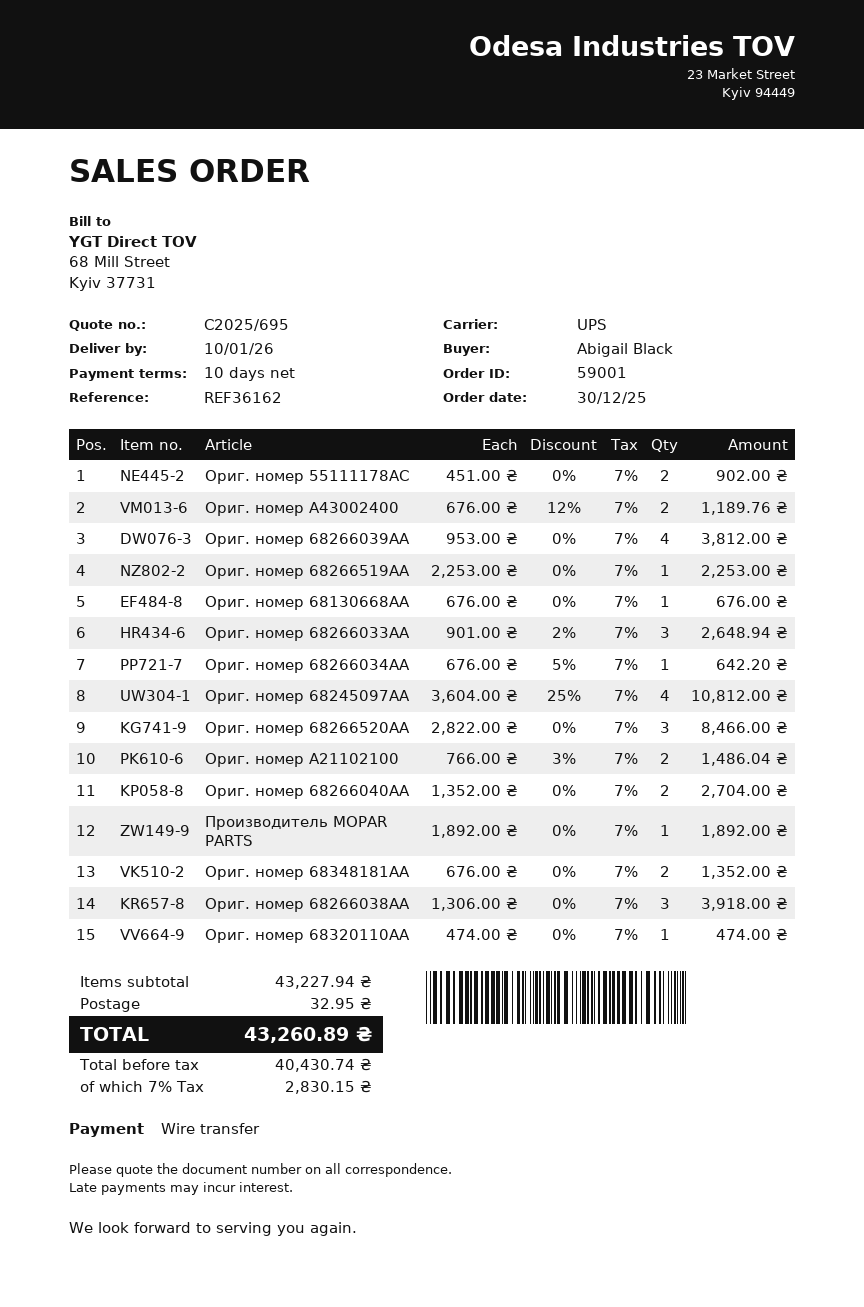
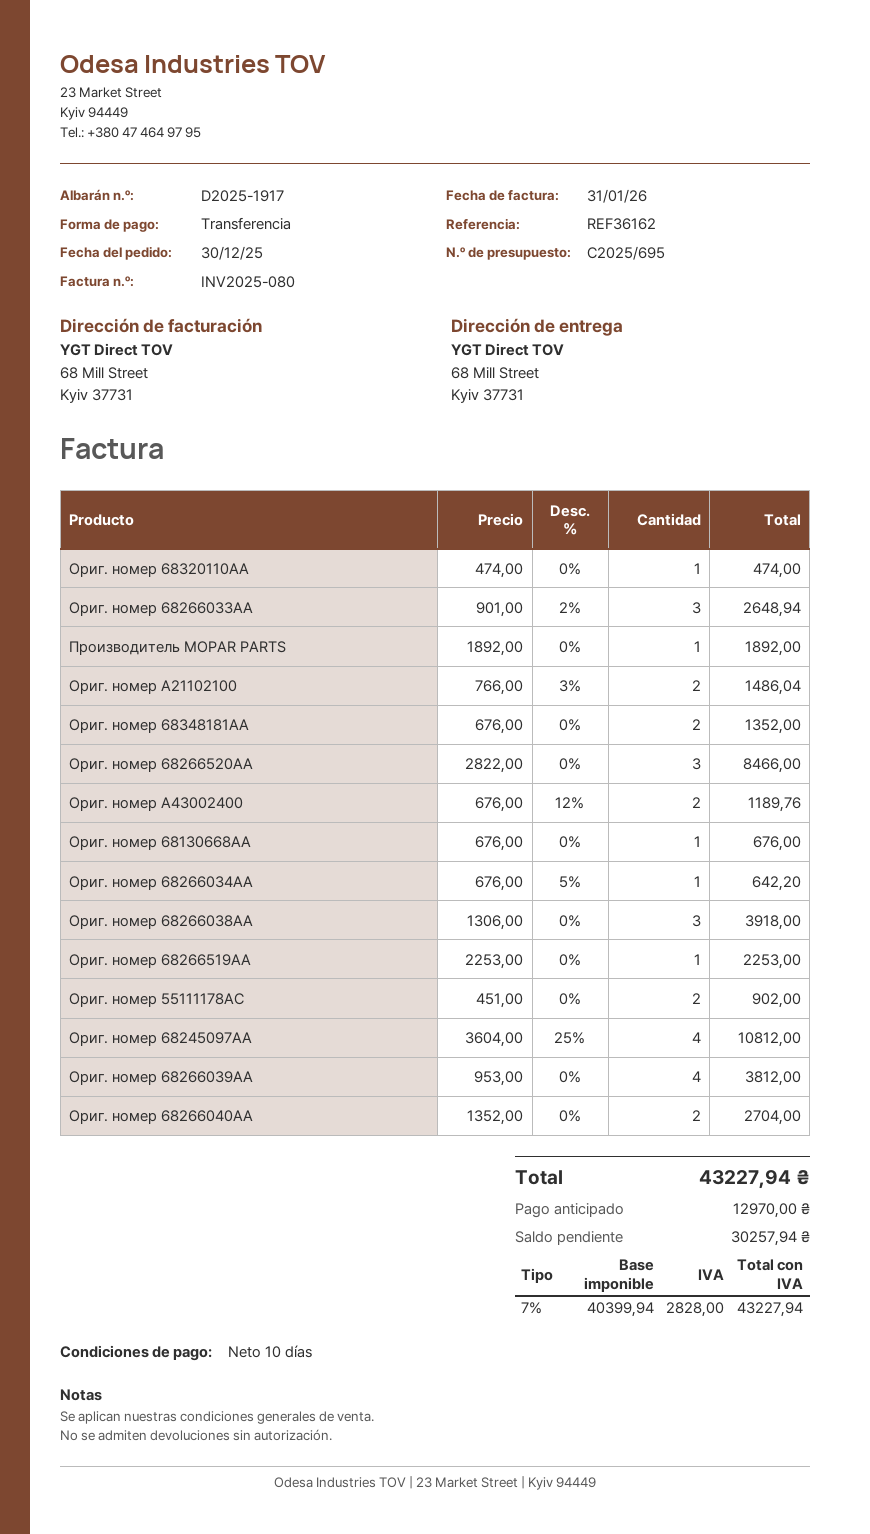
shipping: 32.95 -> none
net: 40430.74 -> 40399.94
tax: 7% = 2830.15 -> 7% = 2828.00
total: 43260.89 -> 43227.94

